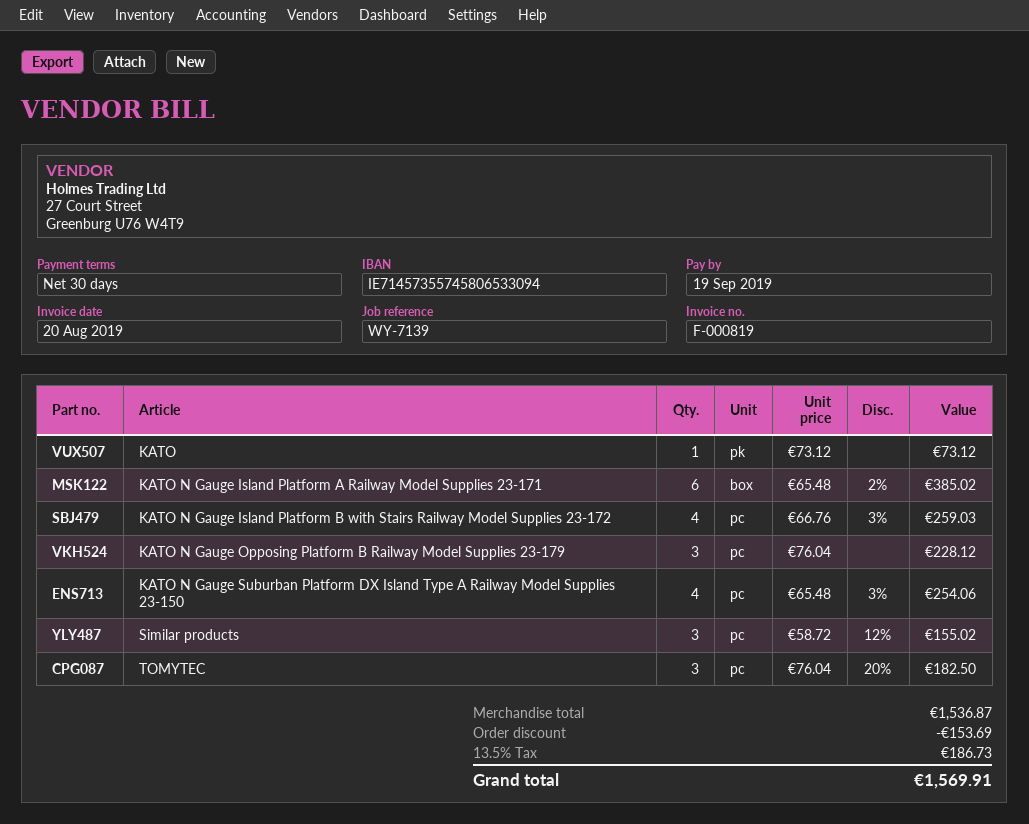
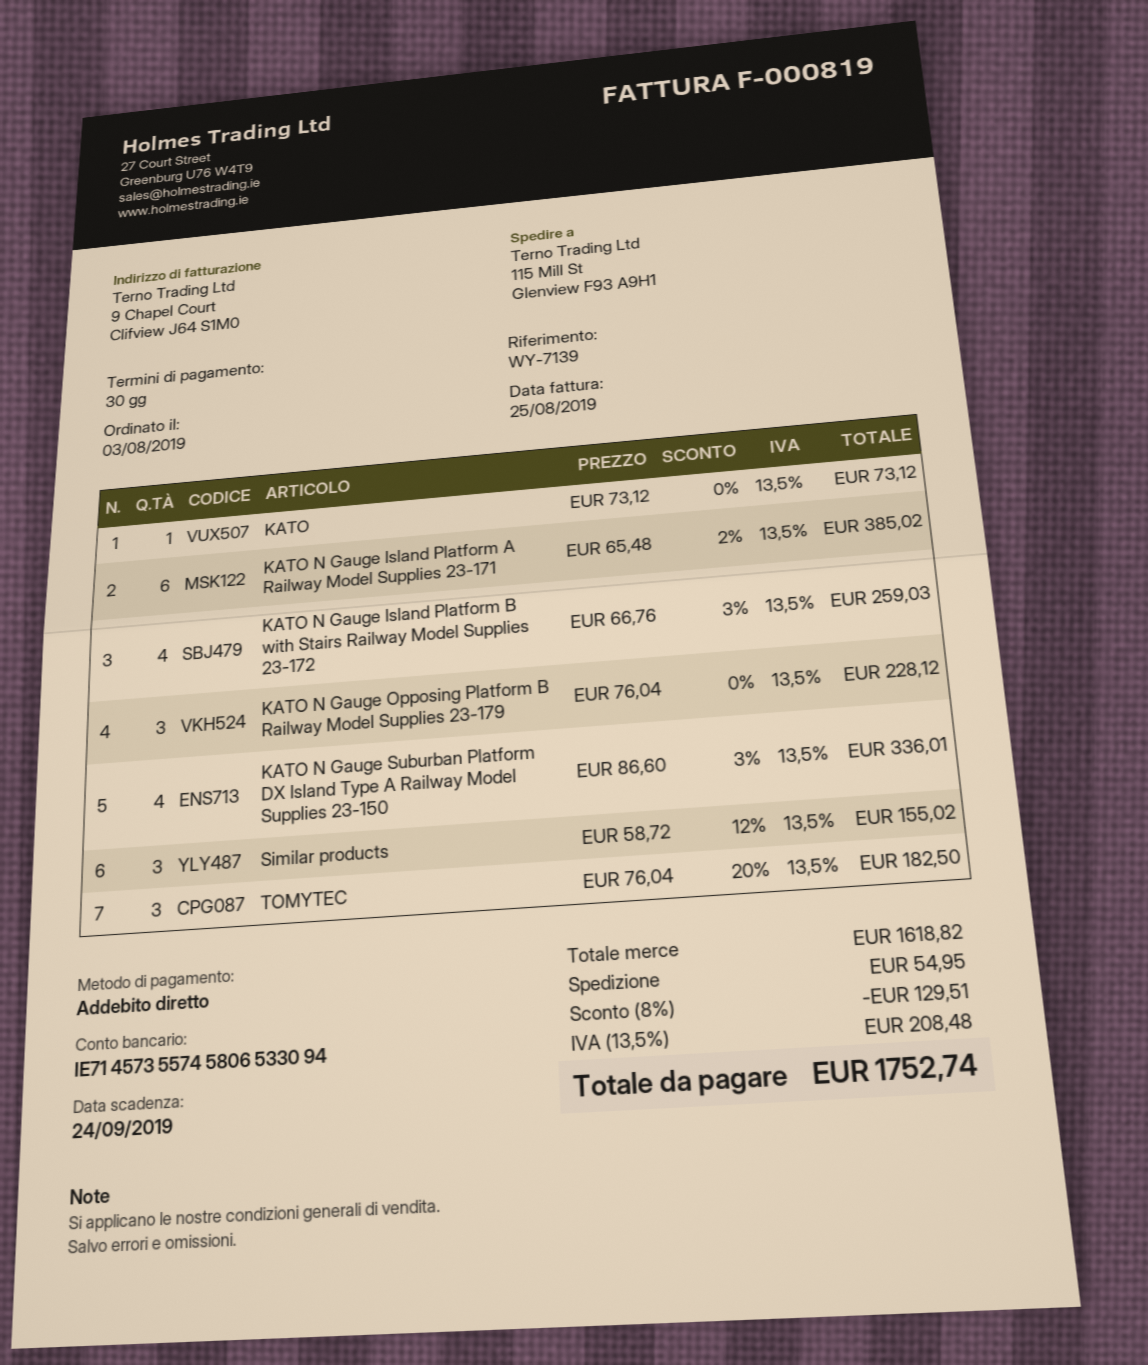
invoice date: 2019-08-20 -> 2019-08-25
due date: 2019-09-19 -> 2019-09-24
KATO N Gauge Suburban Platform DX Island Type A Railway Model Supplies 23-150: 4 x 65.48 - 3% = 254.06 -> 4 x 86.60 - 3% = 336.01
subtotal: 1536.87 -> 1618.82
discount: 153.69 -> 129.51
shipping: none -> 54.95
tax: 13.5% = 186.73 -> 13.5% = 208.48
total: 1569.91 -> 1752.74

